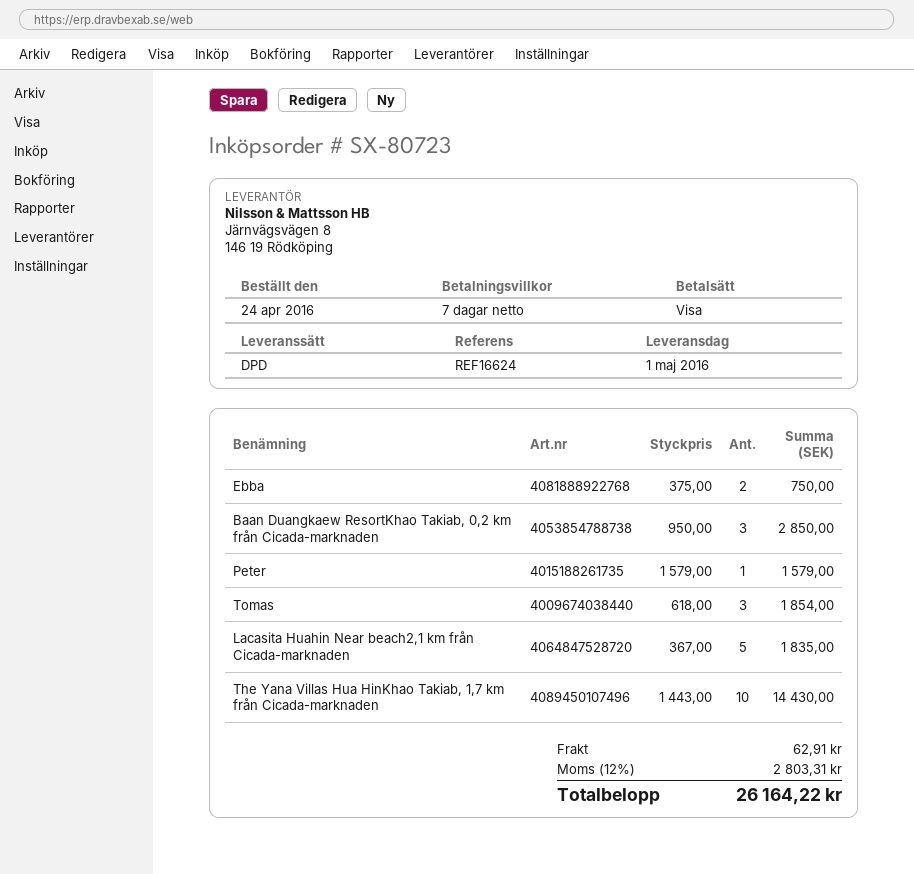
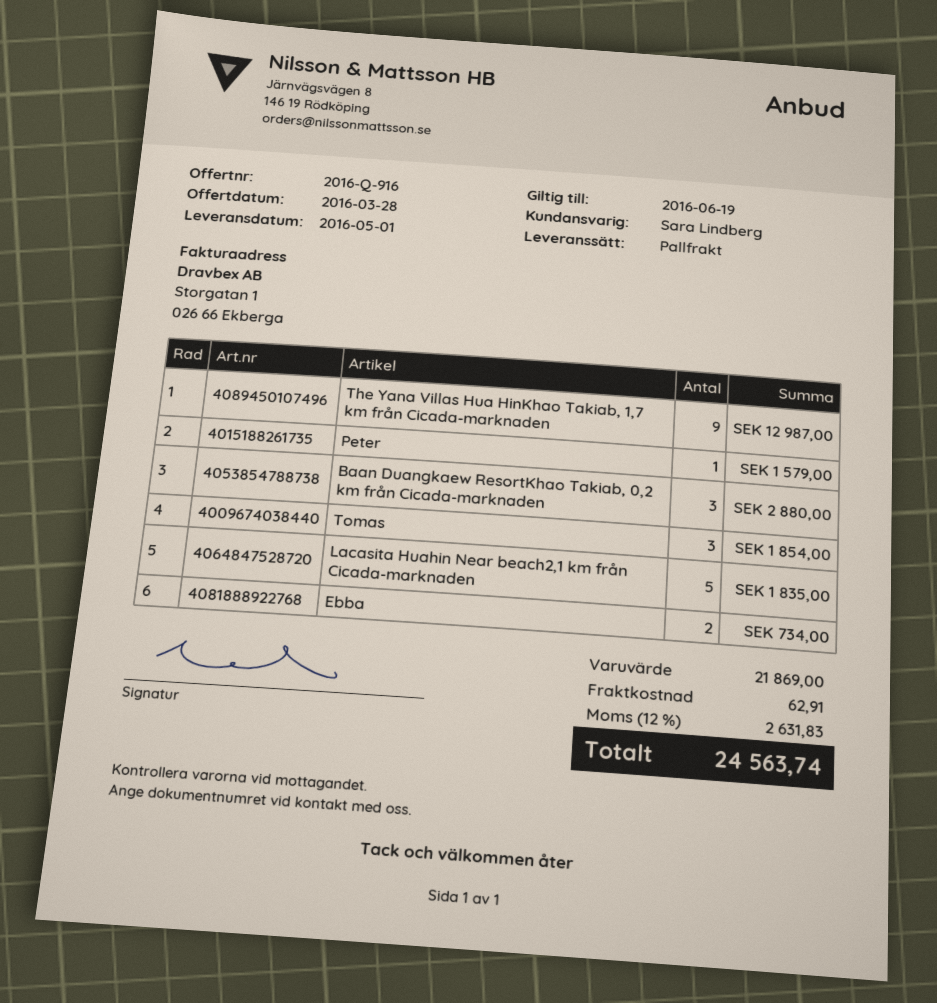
shipping method: DPD -> pallet freight
Ebba: 2 for 750.00 -> 2 for 734.00
Baan Duangkaew ResortKhao Takiab, 0,2 km från Cicada-marknaden: 3 for 2850.00 -> 3 for 2880.00
The Yana Villas Hua HinKhao Takiab, 1,7 km från Cicada-marknaden: 10 for 14430.00 -> 9 for 12987.00
tax: 12% = 2803.31 -> 12% = 2631.83
total: 26164.22 -> 24563.74

